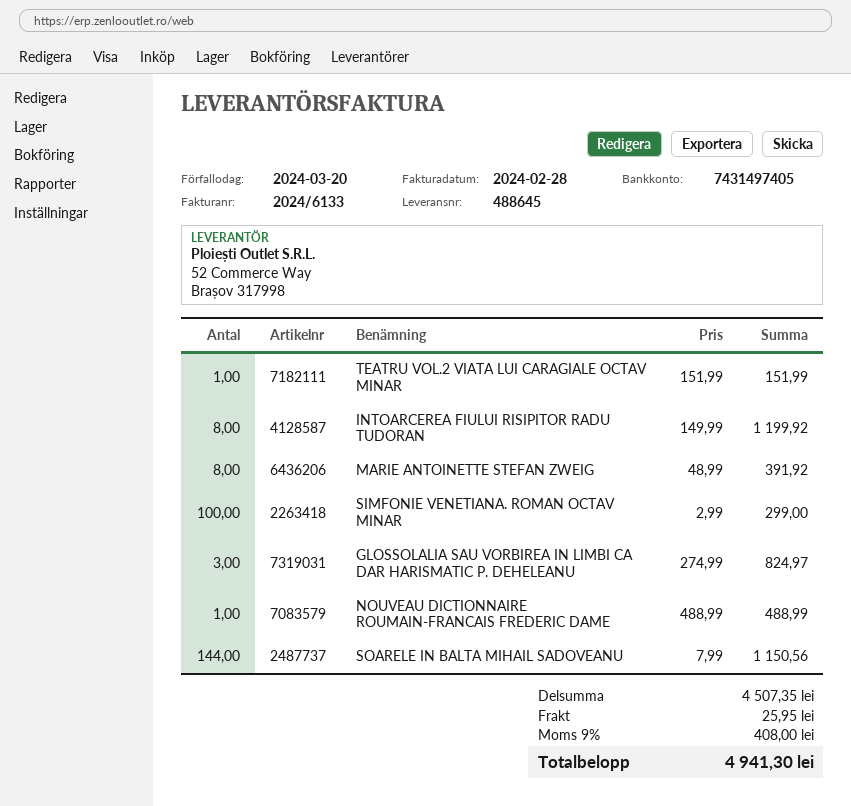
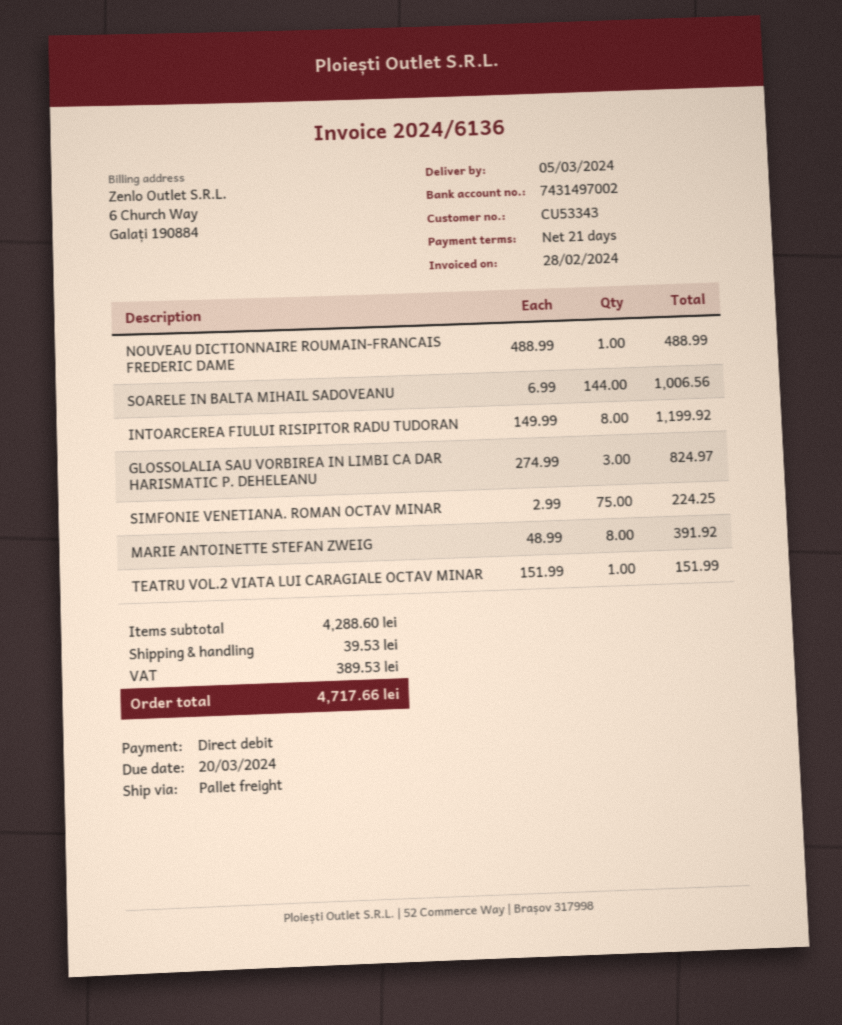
invoice number: 2024/6133 -> 2024/6136
bank account: 7431497405 -> 7431497002
SIMFONIE VENETIANA. ROMAN OCTAV MINAR: 100 x 2.99 = 299.00 -> 75 x 2.99 = 224.25
SOARELE IN BALTA MIHAIL SADOVEANU: 144 x 7.99 = 1150.56 -> 144 x 6.99 = 1006.56
subtotal: 4507.35 -> 4288.60
shipping: 25.95 -> 39.53
tax: 408.00 -> 389.53
total: 4941.30 -> 4717.66

